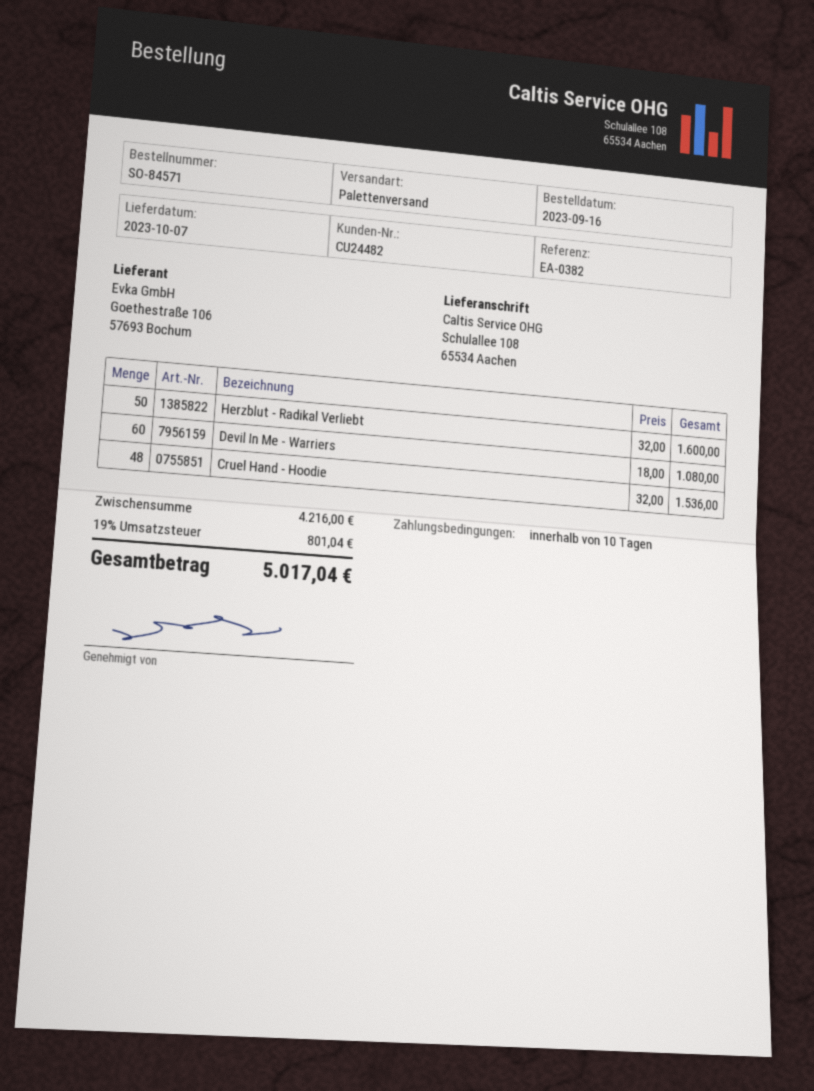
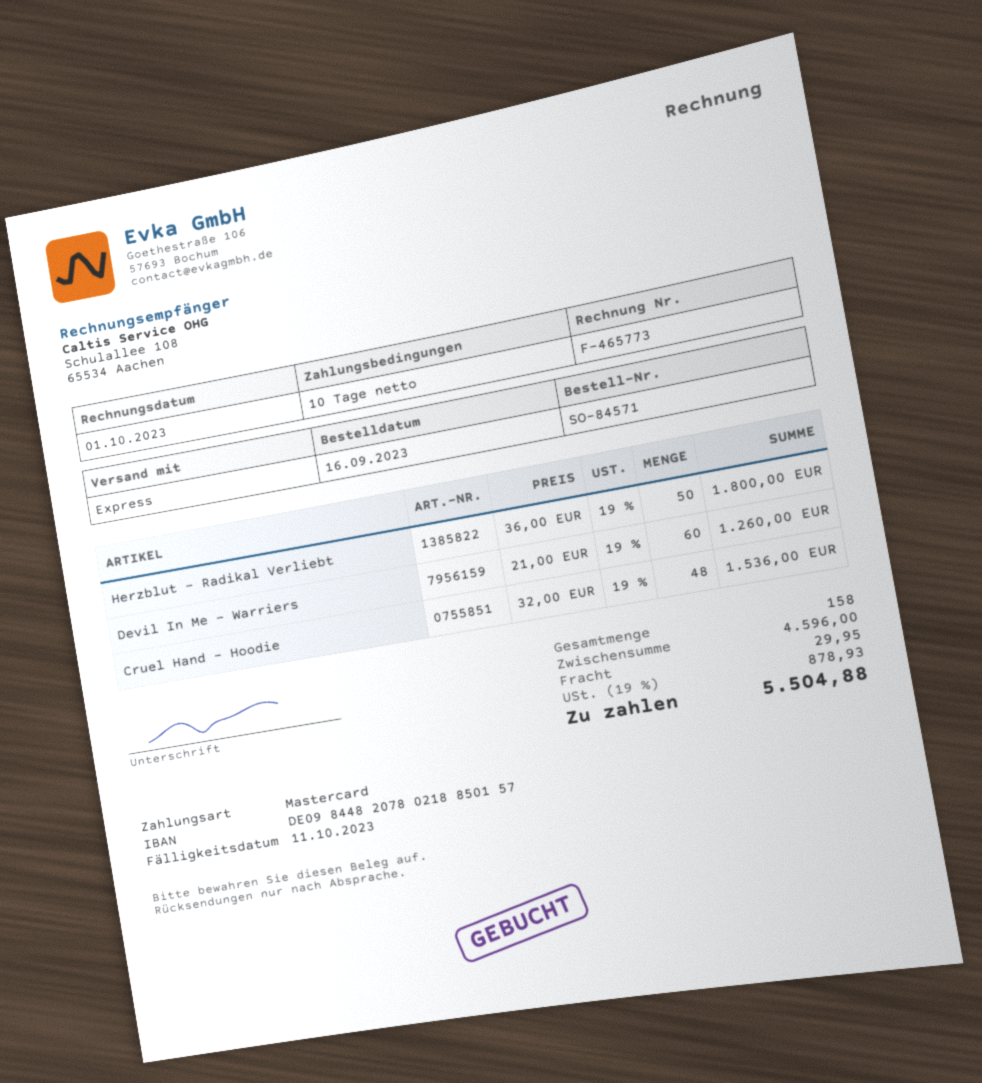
shipping method: pallet freight -> express
Herzblut - Radikal Verliebt: 50 x 32.00 = 1600.00 -> 50 x 36.00 = 1800.00
Devil In Me - Warriers: 60 x 18.00 = 1080.00 -> 60 x 21.00 = 1260.00
subtotal: 4216.00 -> 4596.00
shipping: none -> 29.95
tax: 19% = 801.04 -> 19% = 878.93
total: 5017.04 -> 5504.88

